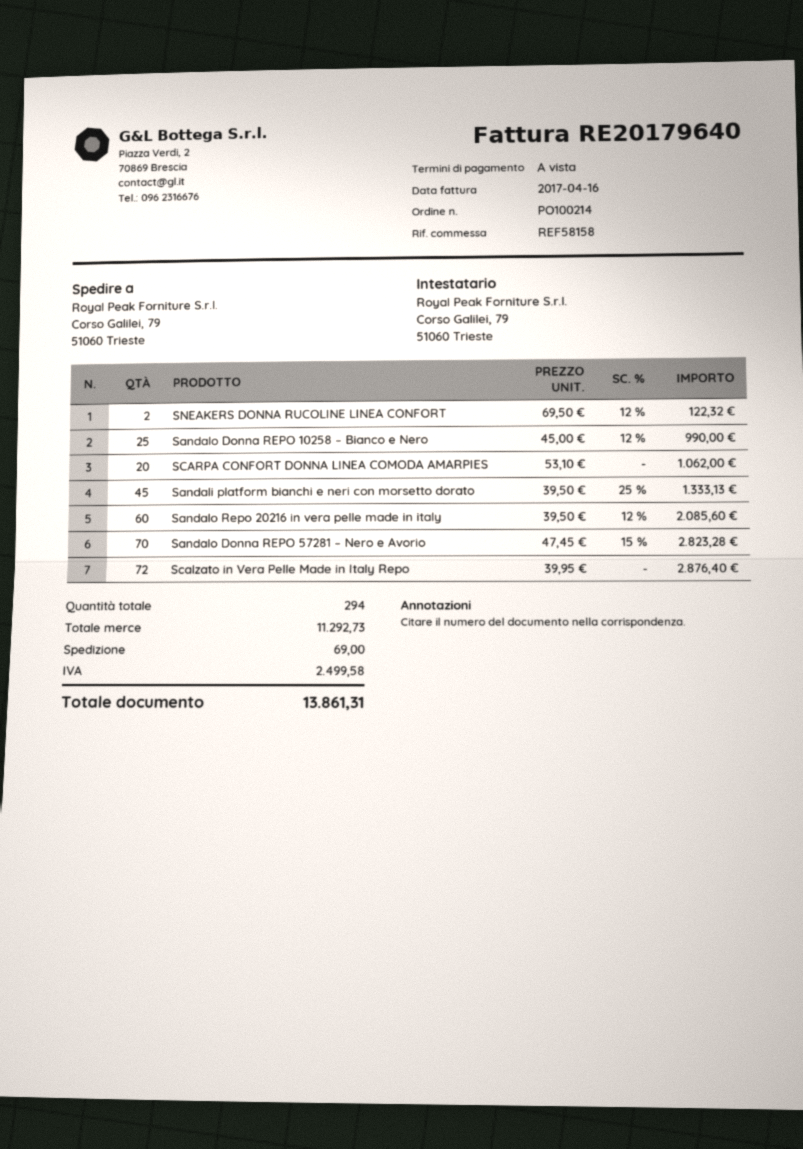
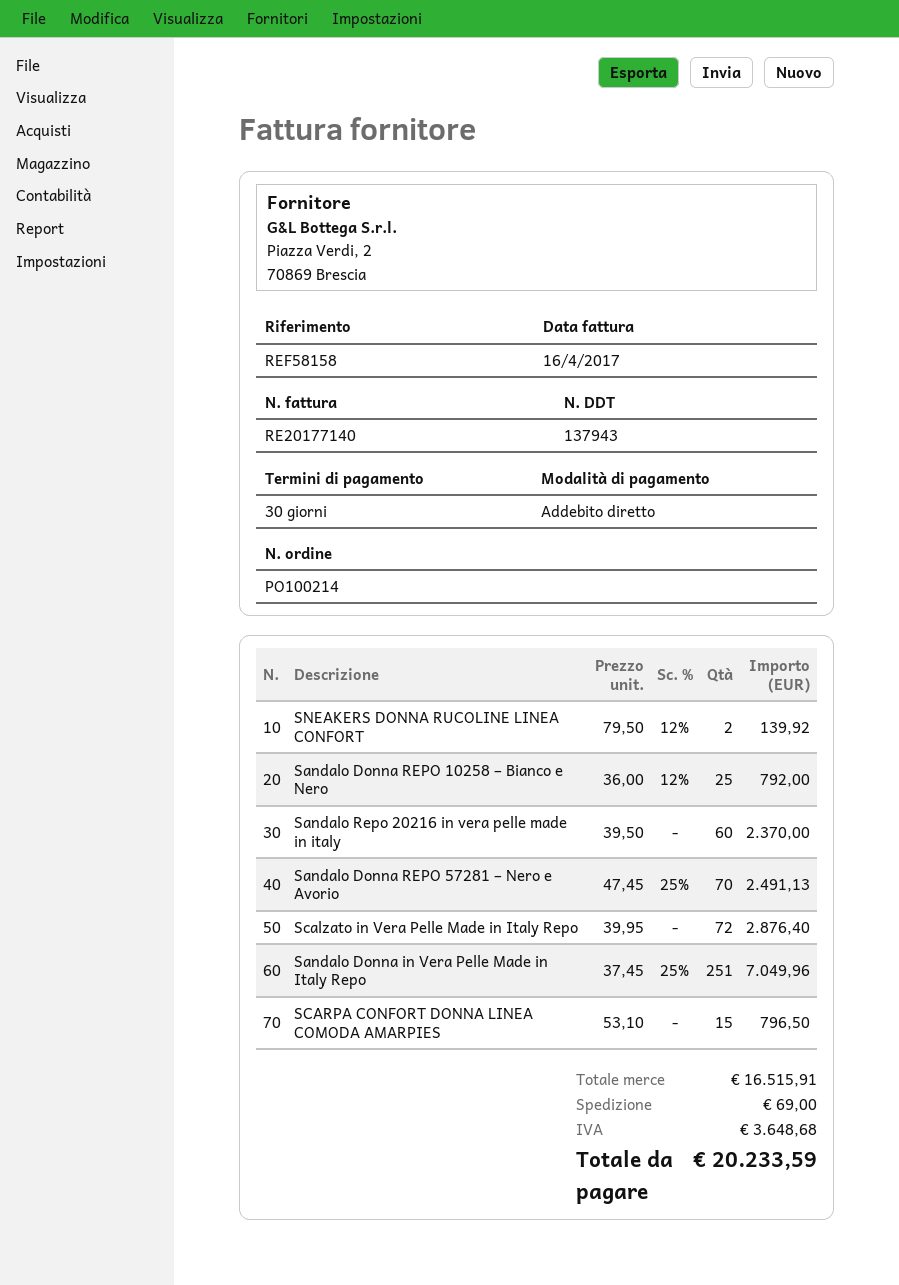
invoice number: RE20179640 -> RE20177140
payment terms: on receipt -> 30 days
SNEAKERS DONNA RUCOLINE LINEA CONFORT: 2 x 69.50 - 12% = 122.32 -> 2 x 79.50 - 12% = 139.92
Sandalo Donna REPO 10258 – Bianco e Nero: 25 x 45.00 - 12% = 990.00 -> 25 x 36.00 - 12% = 792.00
SCARPA CONFORT DONNA LINEA COMODA AMARPIES: 20 x 53.10 = 1062.00 -> 15 x 53.10 = 796.50
Sandali platform bianchi e neri con morsetto dorato: 45 x 39.50 - 25% = 1333.13 -> none
Sandalo Repo 20216 in vera pelle made in italy: 60 x 39.50 - 12% = 2085.60 -> 60 x 39.50 = 2370.00
Sandalo Donna REPO 57281 – Nero e Avorio: 70 x 47.45 - 15% = 2823.28 -> 70 x 47.45 - 25% = 2491.13
Sandalo Donna in Vera Pelle Made in Italy Repo: none -> 251 x 37.45 - 25% = 7049.96
subtotal: 11292.73 -> 16515.91
tax: 2499.58 -> 3648.68
total: 13861.31 -> 20233.59

